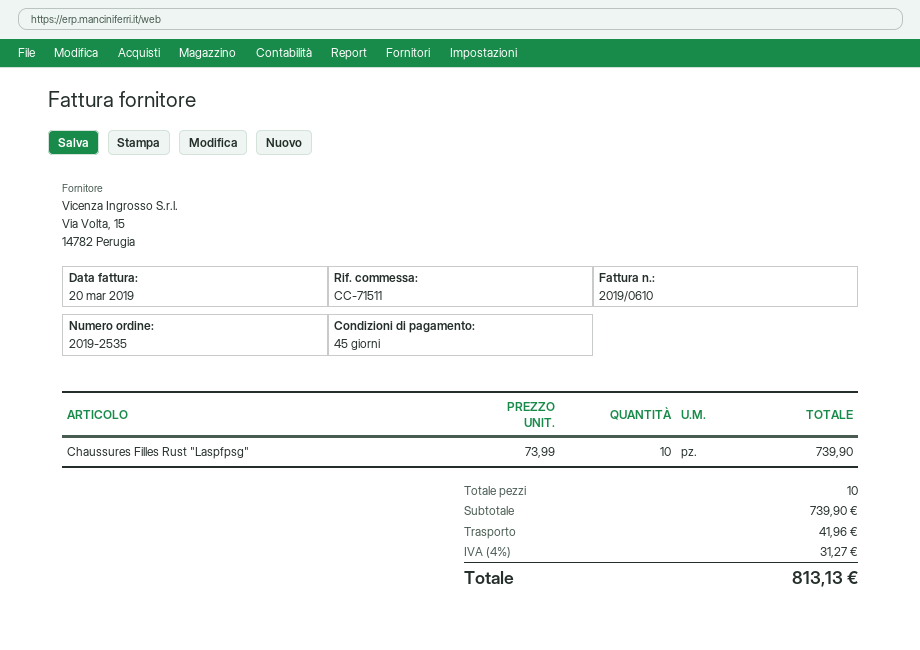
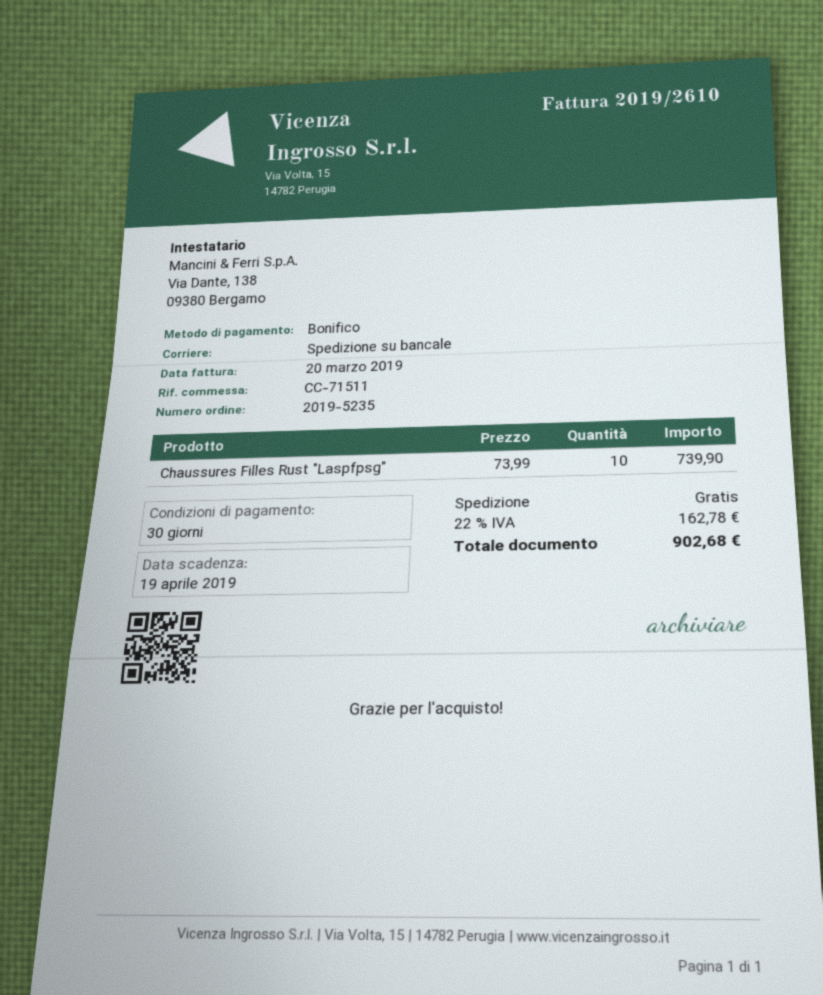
order number: 2019-2535 -> 2019-5235
invoice number: 2019/0610 -> 2019/2610
payment terms: 45 days -> 30 days
shipping: 41.96 -> 0.00
tax: 4% = 31.27 -> 22% = 162.78
total: 813.13 -> 902.68

